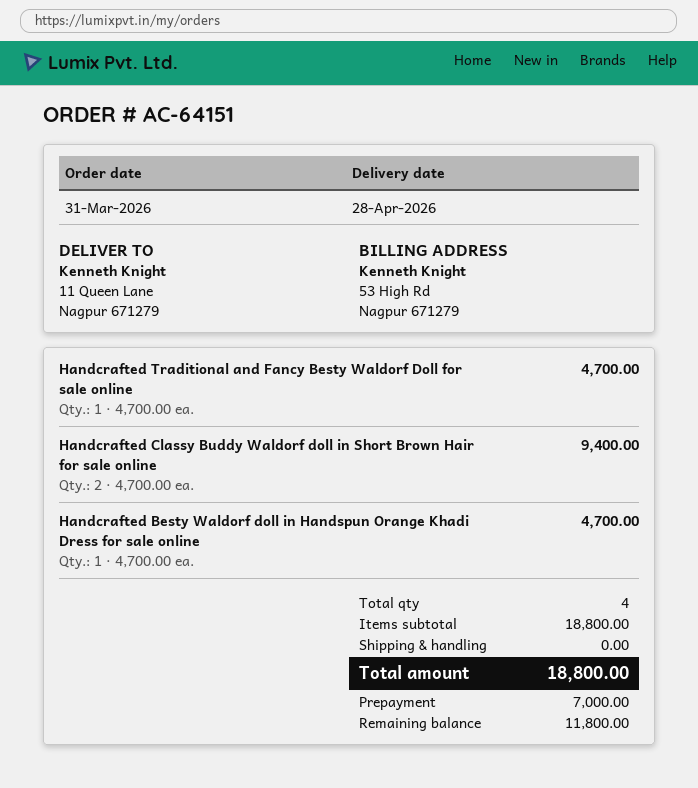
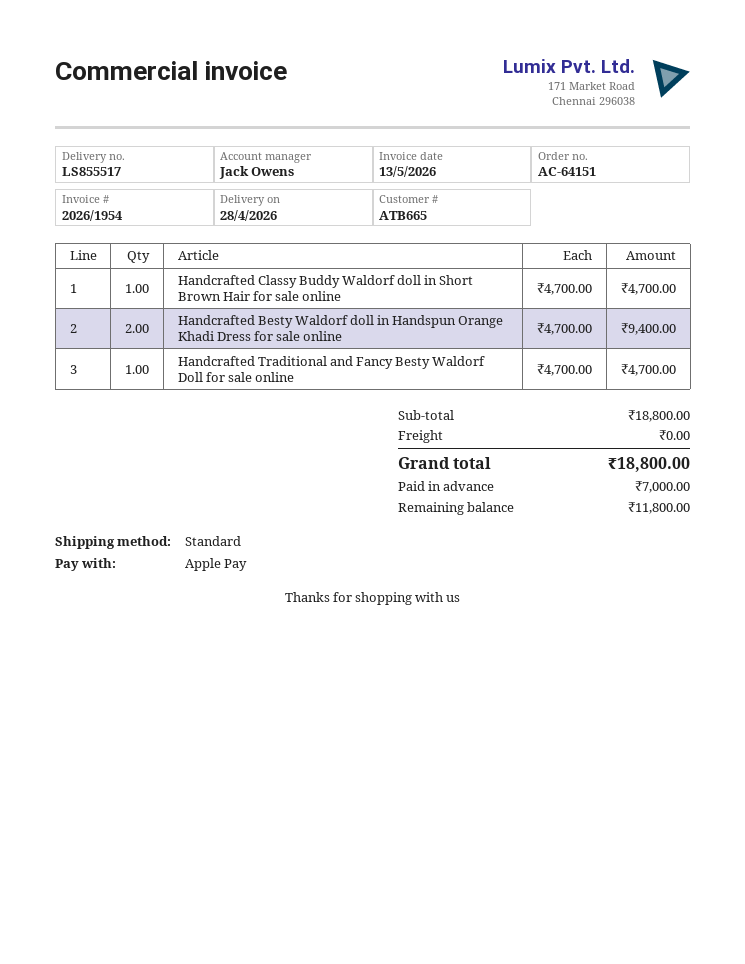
Handcrafted Classy Buddy Waldorf doll in Short Brown Hair for sale online: 2 x 4700.00 = 9400.00 -> 1 x 4700.00 = 4700.00
Handcrafted Besty Waldorf doll in Handspun Orange Khadi Dress for sale online: 1 x 4700.00 = 4700.00 -> 2 x 4700.00 = 9400.00

